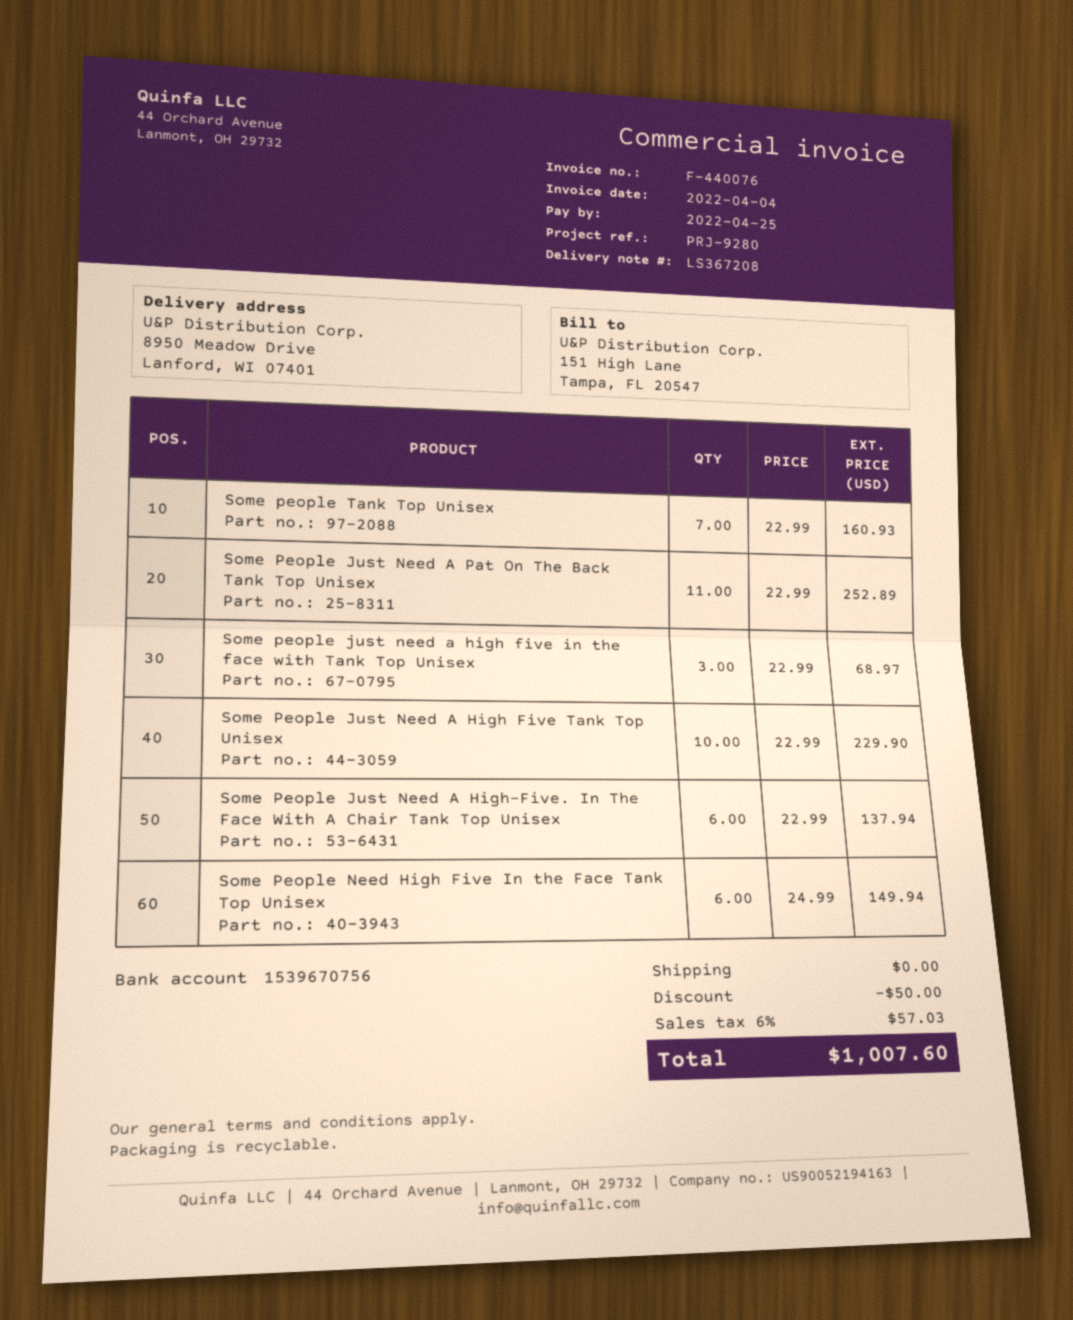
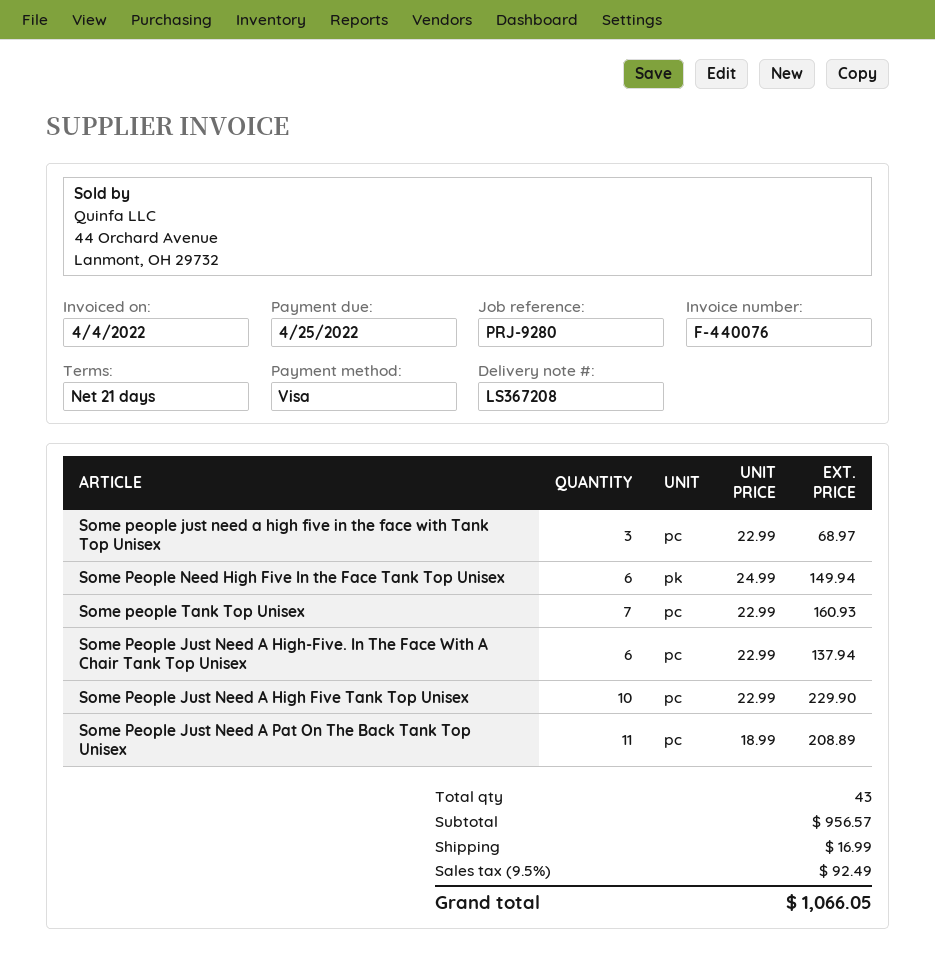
Some People Just Need A Pat On The Back Tank Top Unisex: 11 x 22.99 = 252.89 -> 11 x 18.99 = 208.89
discount: 50.00 -> none
shipping: 0.00 -> 16.99
tax: 6% = 57.03 -> 9.5% = 92.49
total: 1007.60 -> 1066.05

